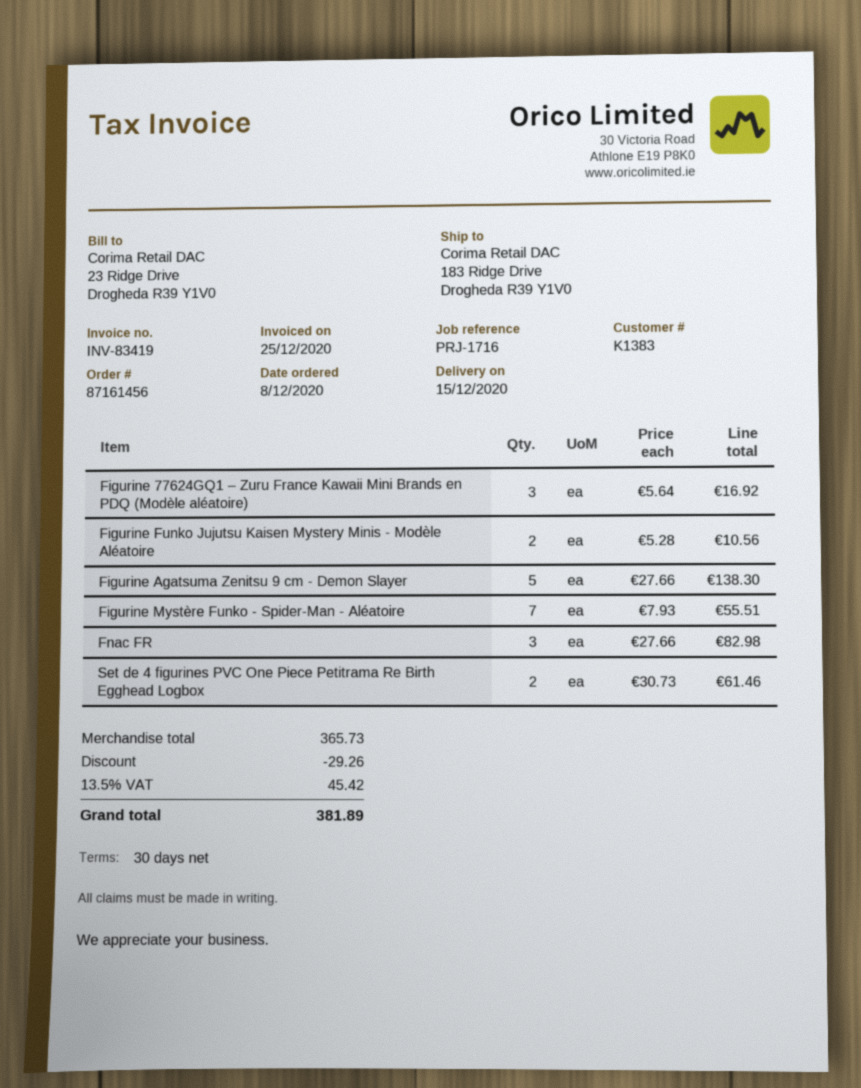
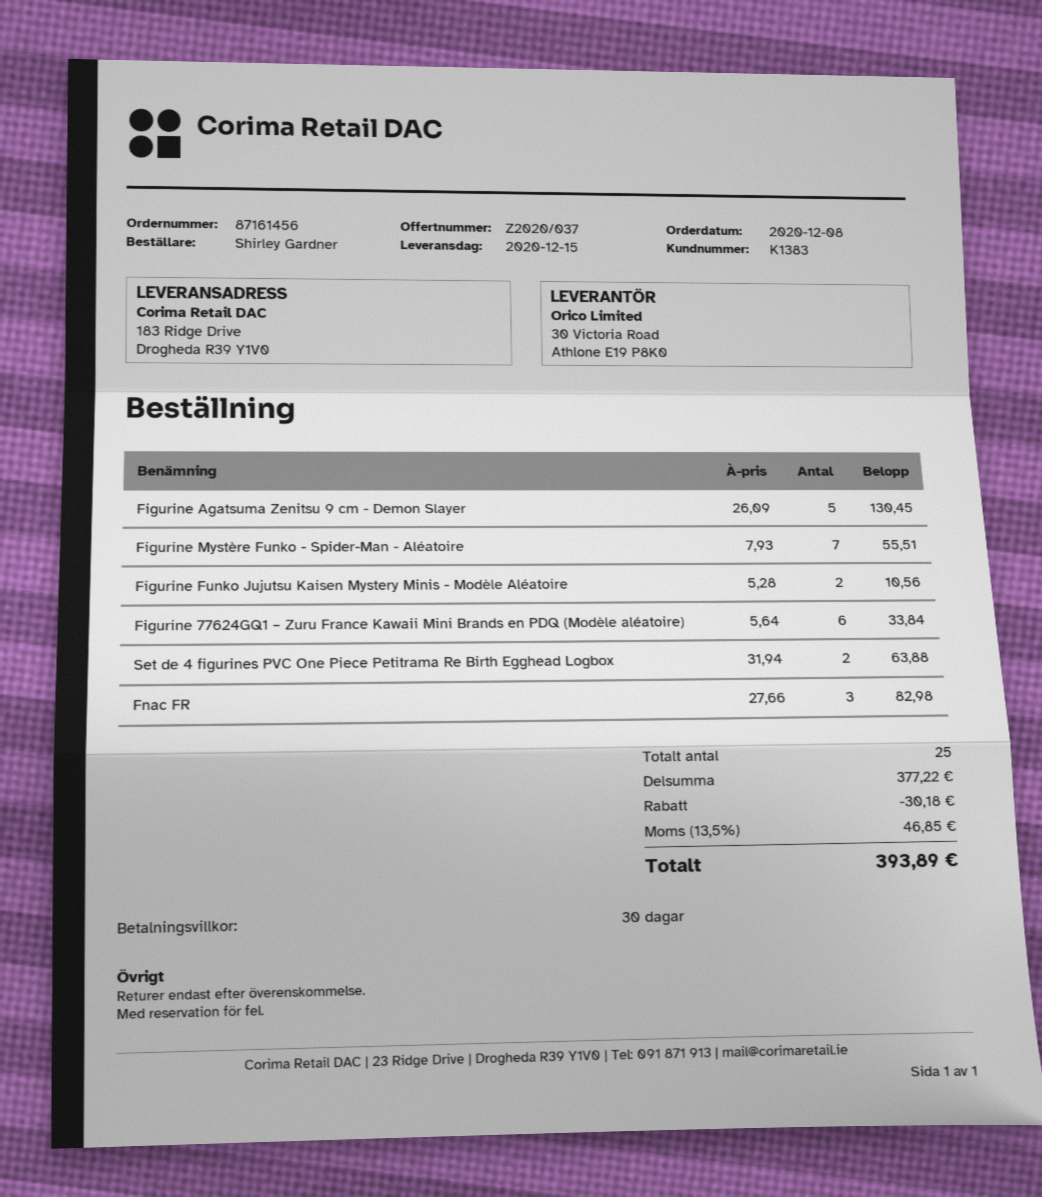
Figurine 77624GQ1 – Zuru France Kawaii Mini Brands en PDQ (Modèle aléatoire): 3 x 5.64 = 16.92 -> 6 x 5.64 = 33.84
Figurine Agatsuma Zenitsu 9 cm - Demon Slayer: 5 x 27.66 = 138.30 -> 5 x 26.09 = 130.45
Set de 4 figurines PVC One Piece Petitrama Re Birth Egghead Logbox: 2 x 30.73 = 61.46 -> 2 x 31.94 = 63.88
subtotal: 365.73 -> 377.22
discount: 29.26 -> 30.18
tax: 13.5% = 45.42 -> 13.5% = 46.85
total: 381.89 -> 393.89

